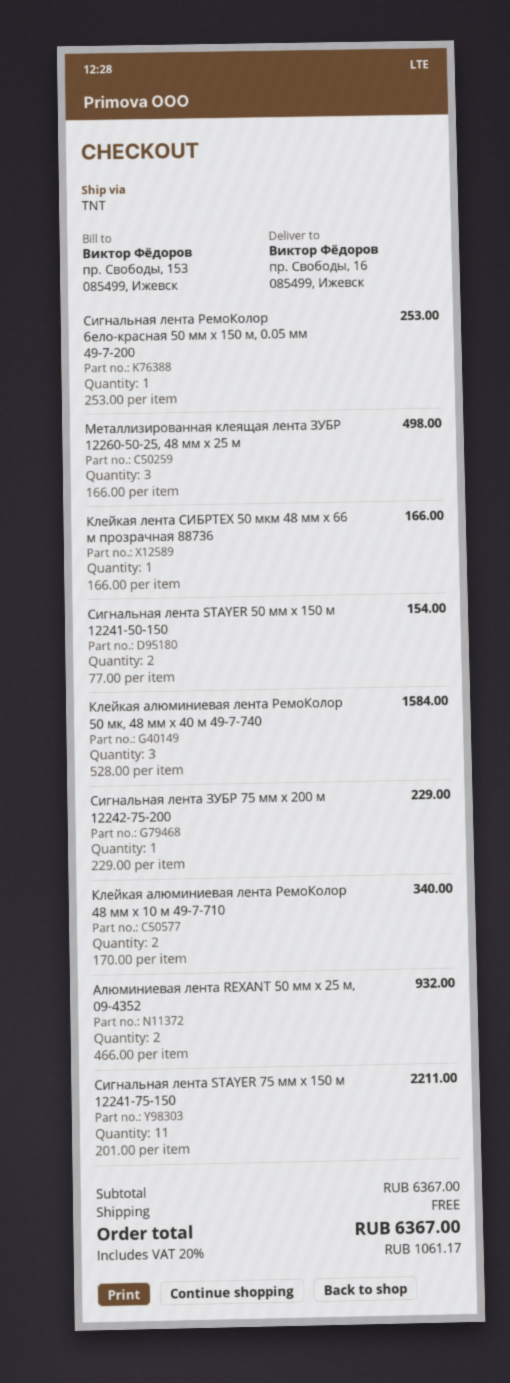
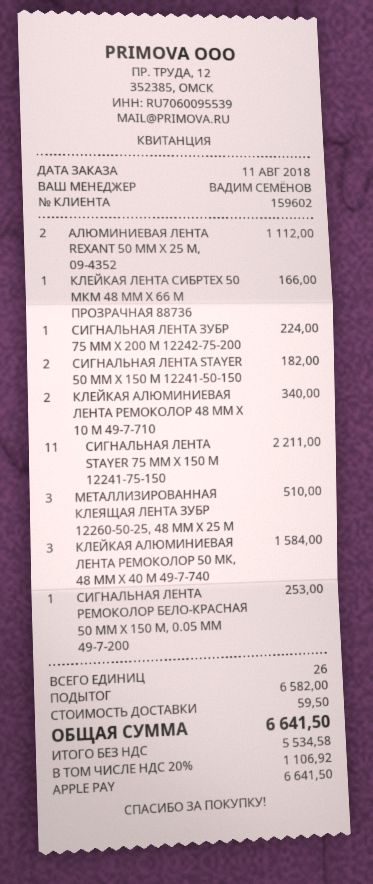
Металлизированная клеящая лента ЗУБР 12260-50-25, 48 мм х 25 м: 3 for 498.00 -> 3 for 510.00
Сигнальная лента STAYER 50 мм x 150 м 12241-50-150: 2 for 154.00 -> 2 for 182.00
Сигнальная лента ЗУБР 75 мм x 200 м 12242-75-200: 1 for 229.00 -> 1 for 224.00
Алюминиевая лента REXANT 50 мм x 25 м, 09-4352: 2 for 932.00 -> 2 for 1112.00
subtotal: 6367.00 -> 6582.00
shipping: 0.00 -> 59.50
tax: 20% = 1061.17 -> 20% = 1106.92
total: 6367.00 -> 6641.50

